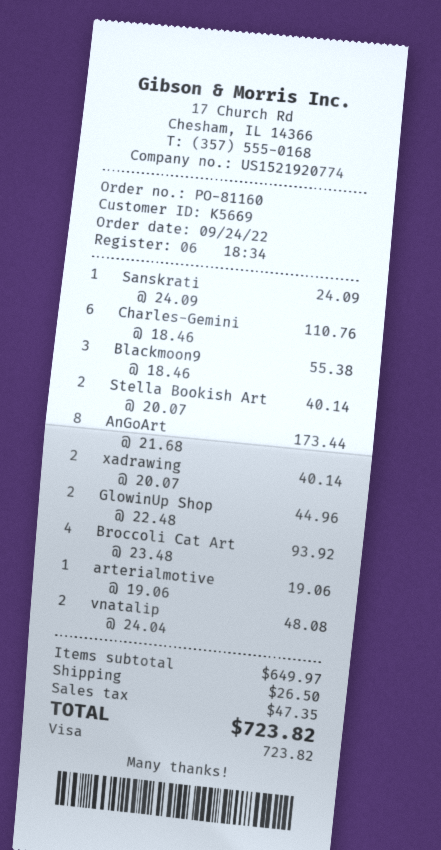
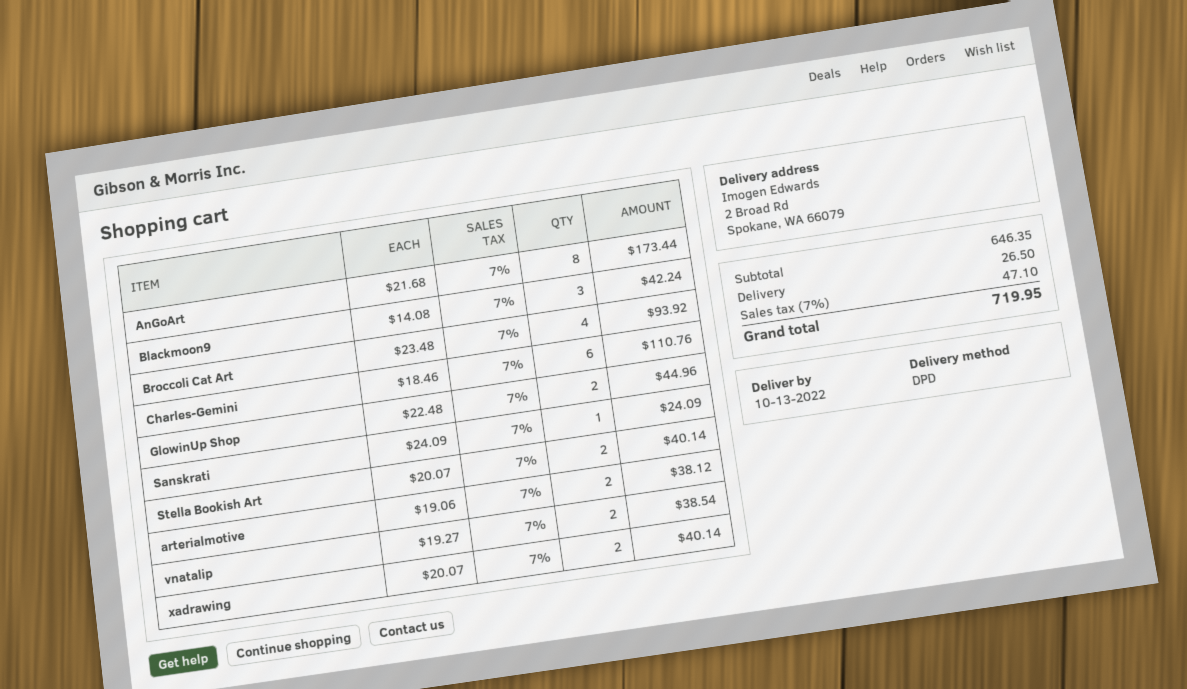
Blackmoon9: 3 x 18.46 = 55.38 -> 3 x 14.08 = 42.24
arterialmotive: 1 x 19.06 = 19.06 -> 2 x 19.06 = 38.12
vnatalip: 2 x 24.04 = 48.08 -> 2 x 19.27 = 38.54
subtotal: 649.97 -> 646.35
tax: 47.35 -> 47.10
total: 723.82 -> 719.95

